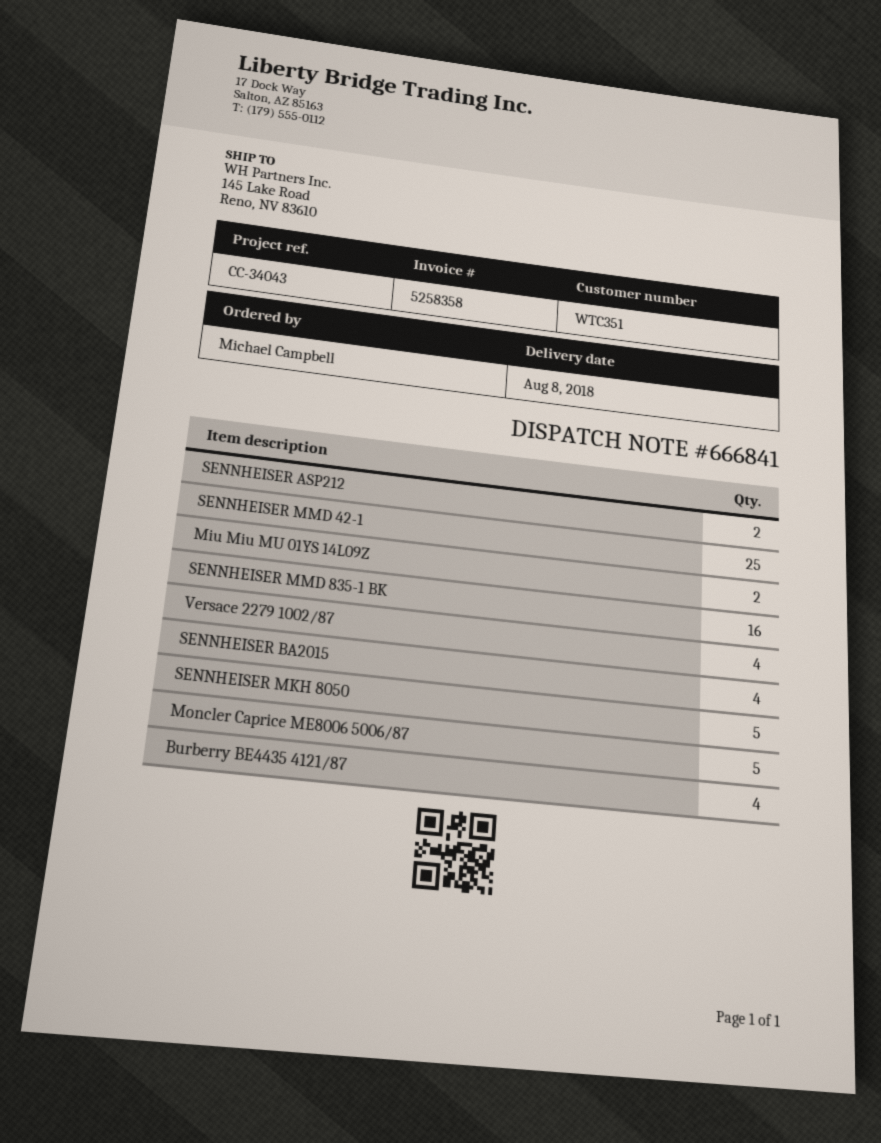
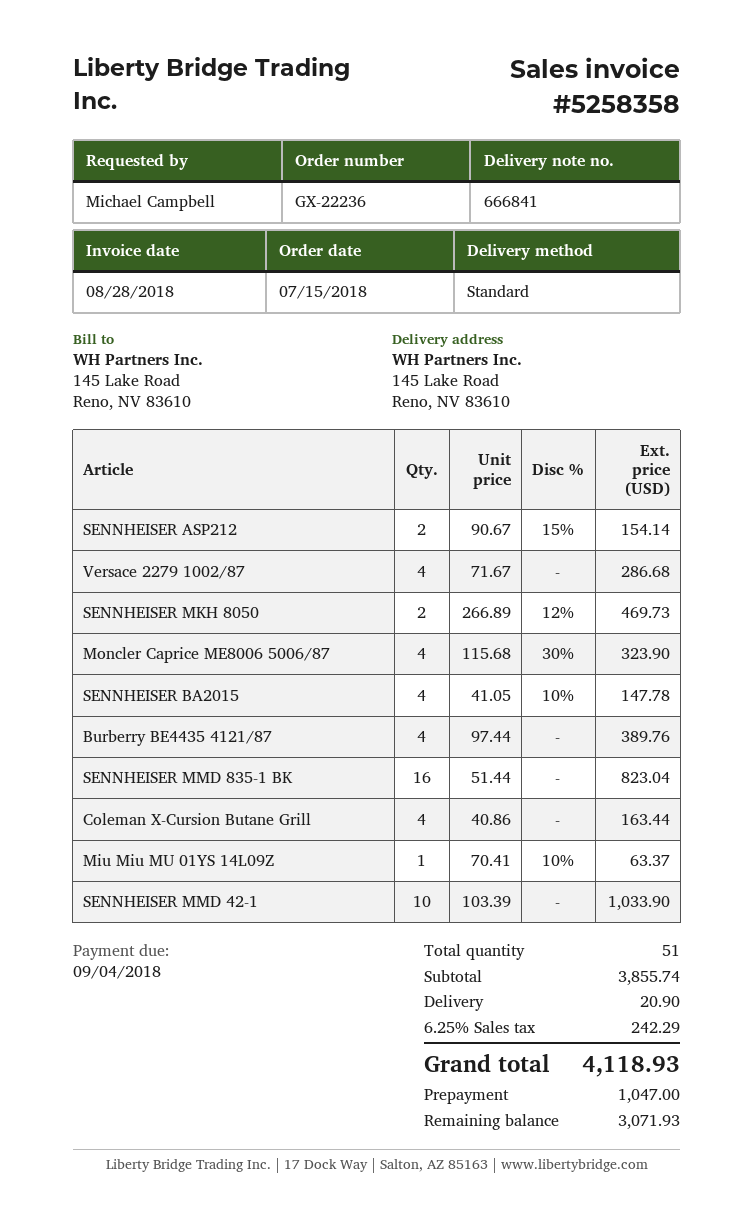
SENNHEISER MMD 42-1: 25 -> 10
Miu Miu MU 01YS 14L09Z: 2 -> 1
SENNHEISER MKH 8050: 5 -> 2
Moncler Caprice ME8006 5006/87: 5 -> 4
Coleman X-Cursion Butane Grill: none -> 4

